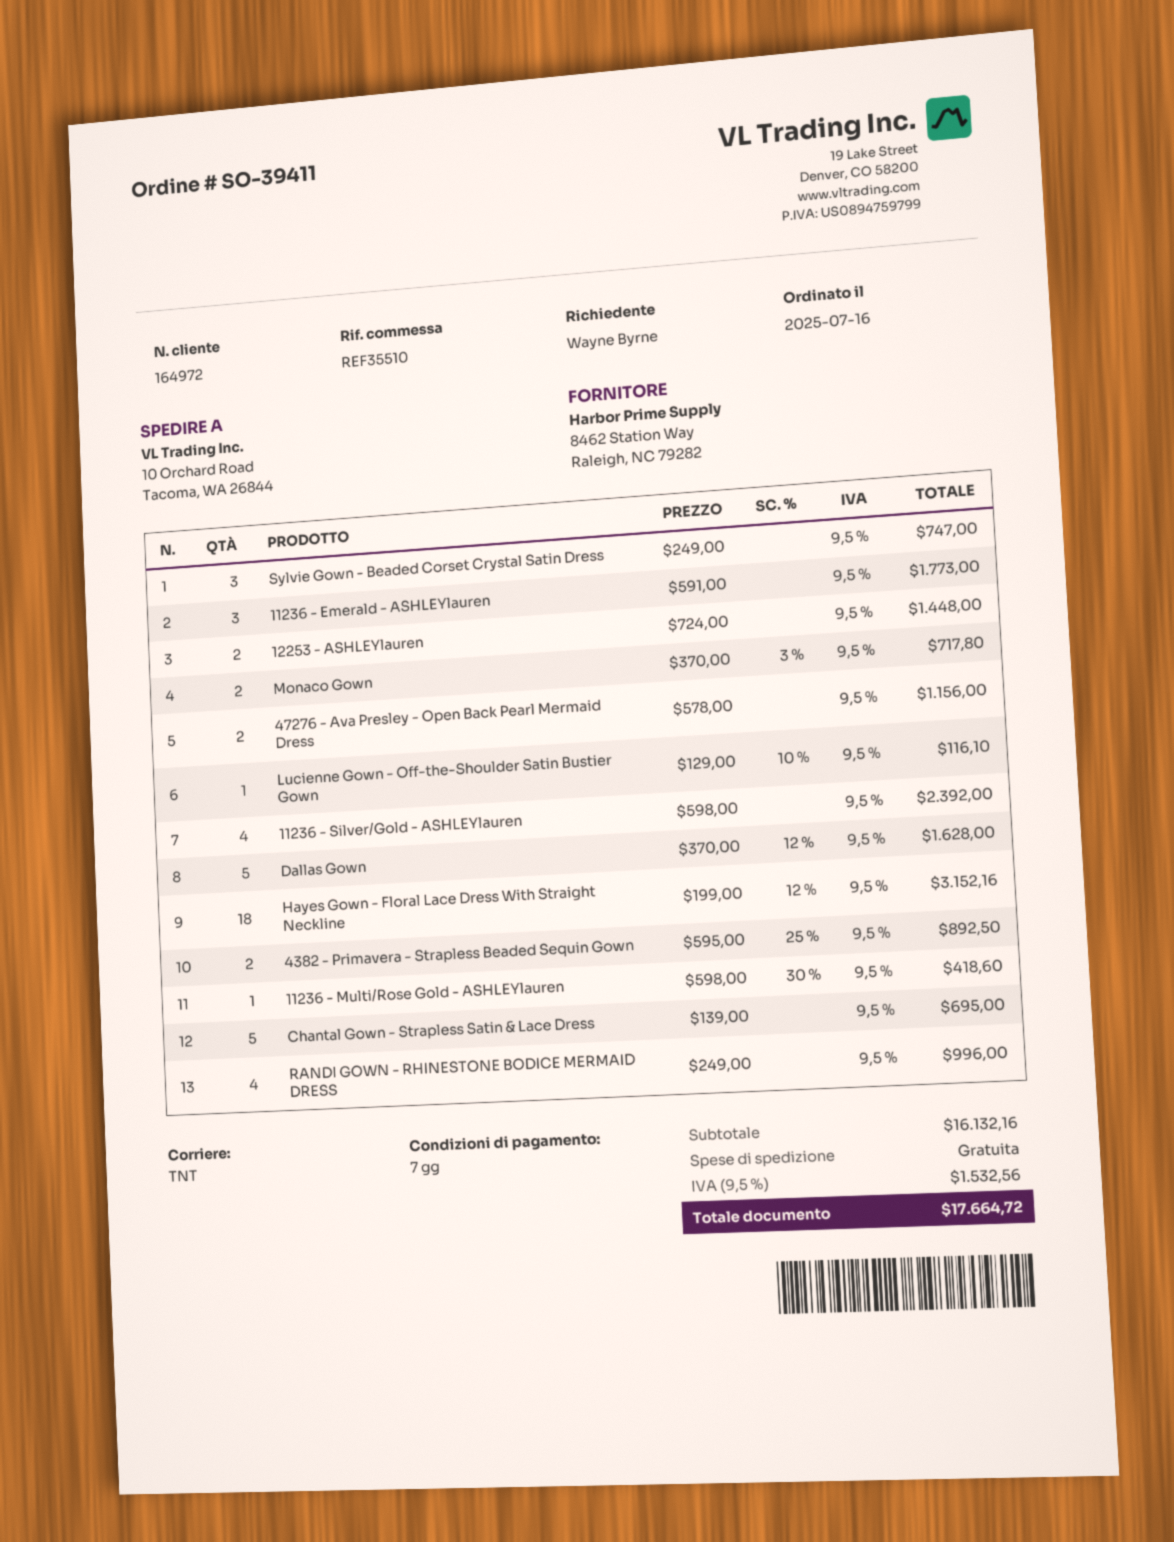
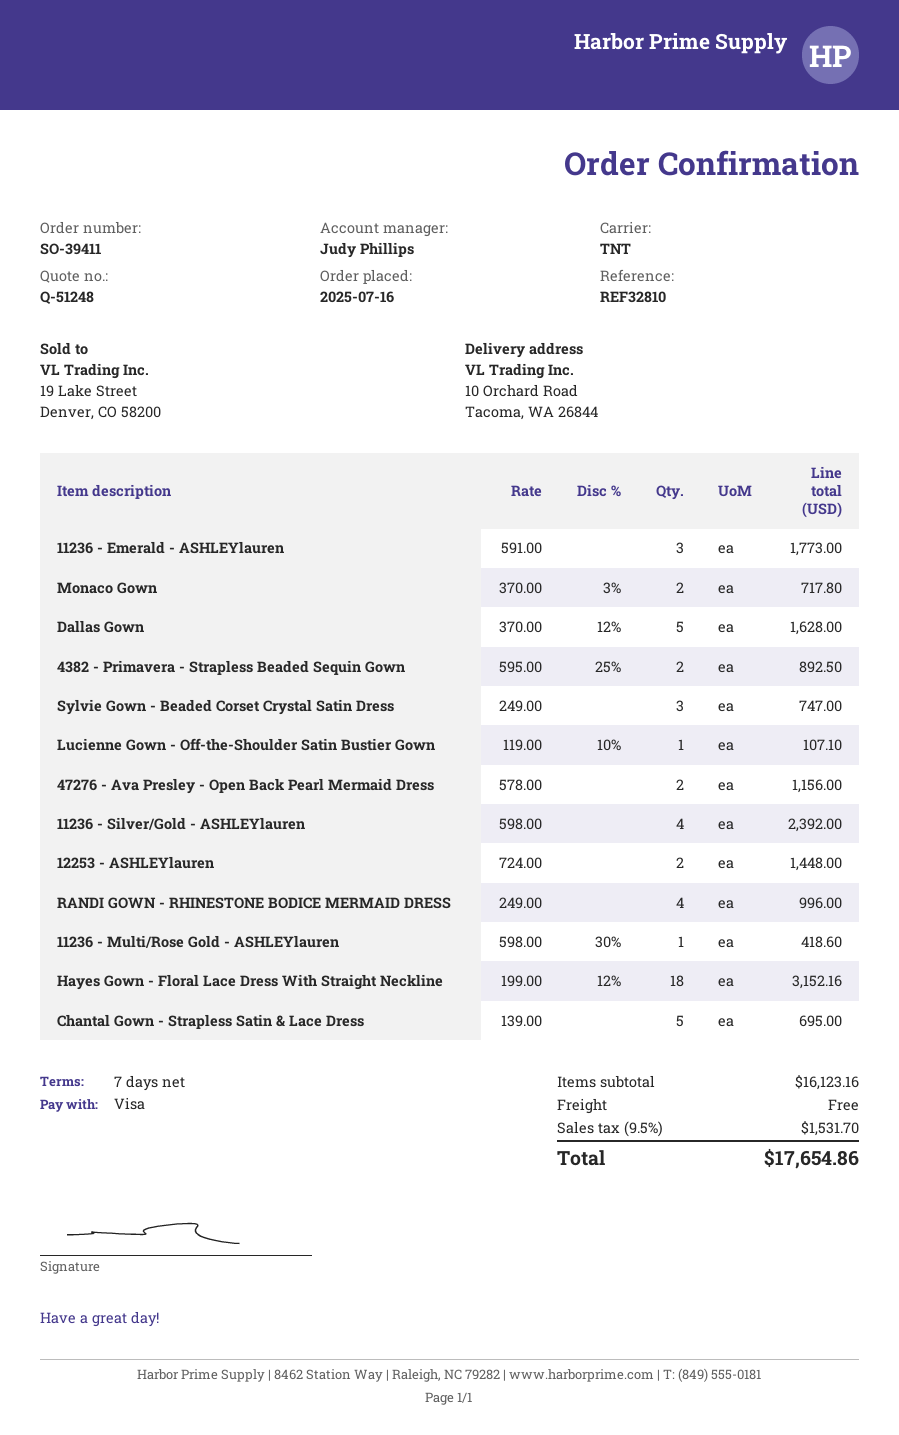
reference: REF35510 -> REF32810
Lucienne Gown - Off-the-Shoulder Satin Bustier Gown: 1 x 129.00 - 10% = 116.10 -> 1 x 119.00 - 10% = 107.10
subtotal: 16132.16 -> 16123.16
tax: 9.5% = 1532.56 -> 9.5% = 1531.70
total: 17664.72 -> 17654.86

